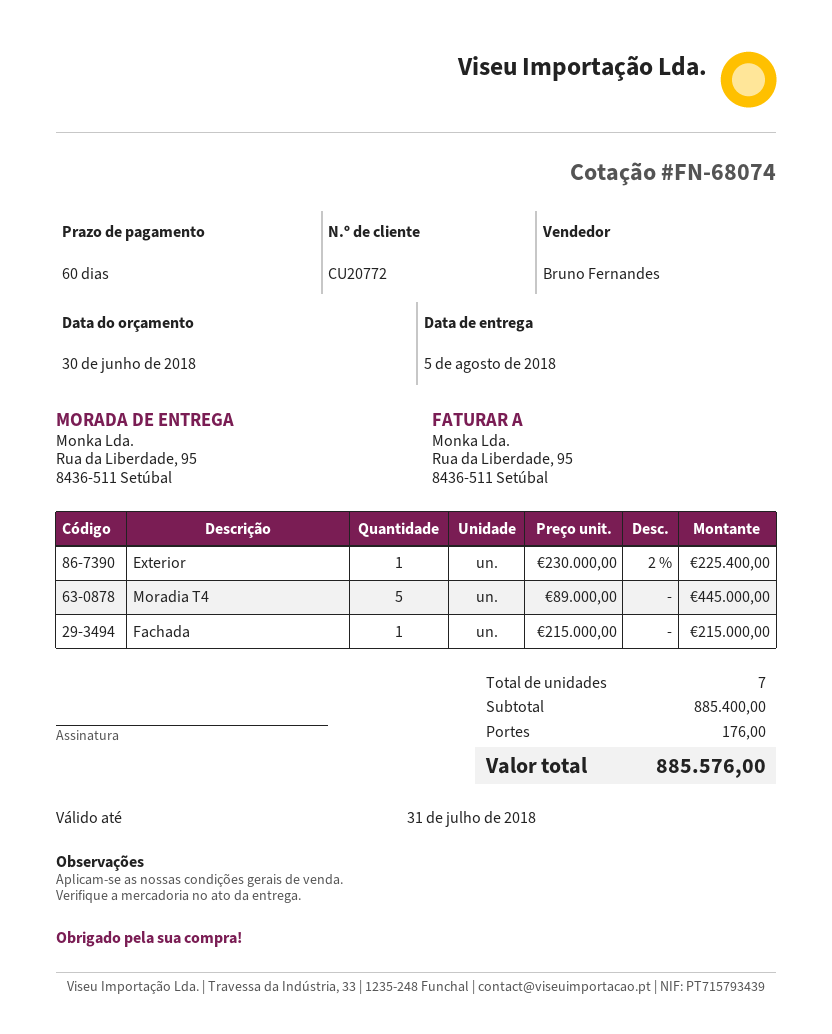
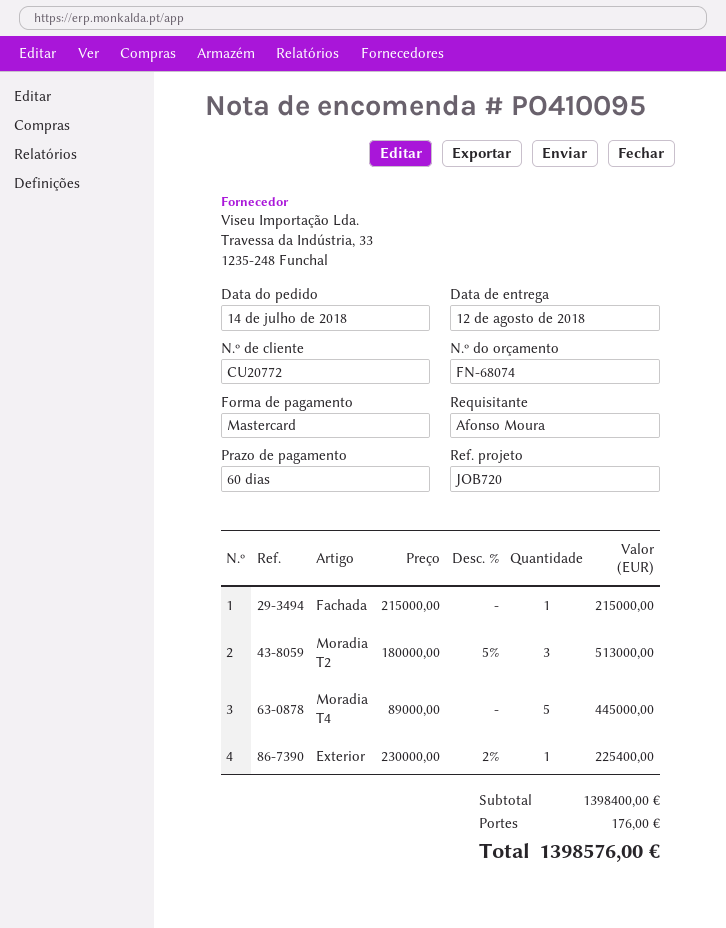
delivery date: 2018-08-05 -> 2018-08-12
Moradia T2: none -> 3 x 180000.00 - 5% = 513000.00
subtotal: 885400.00 -> 1398400.00
total: 885576.00 -> 1398576.00

